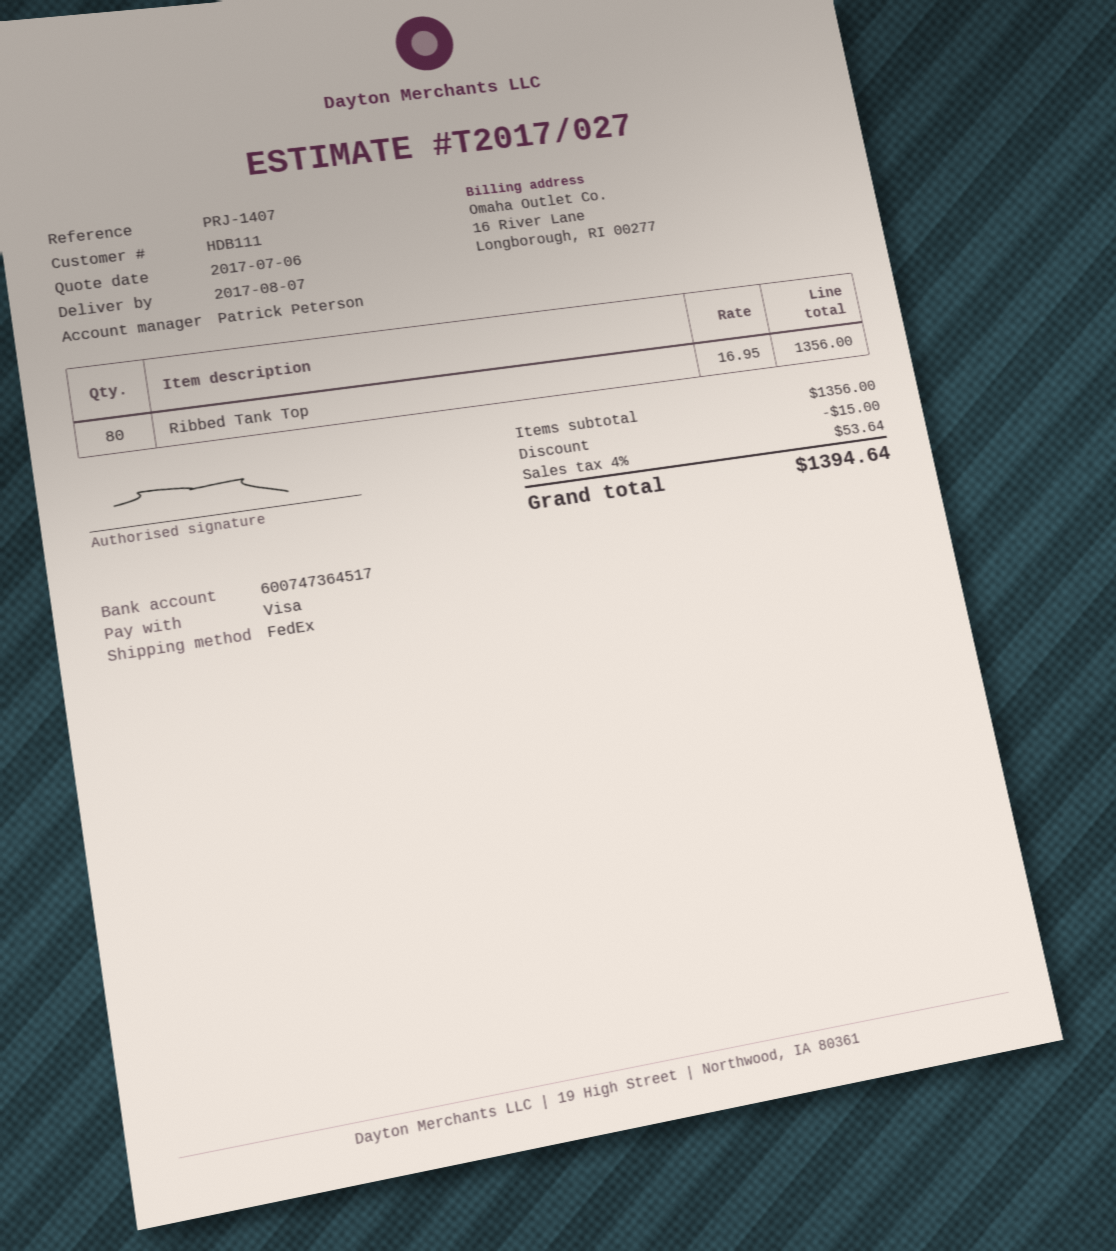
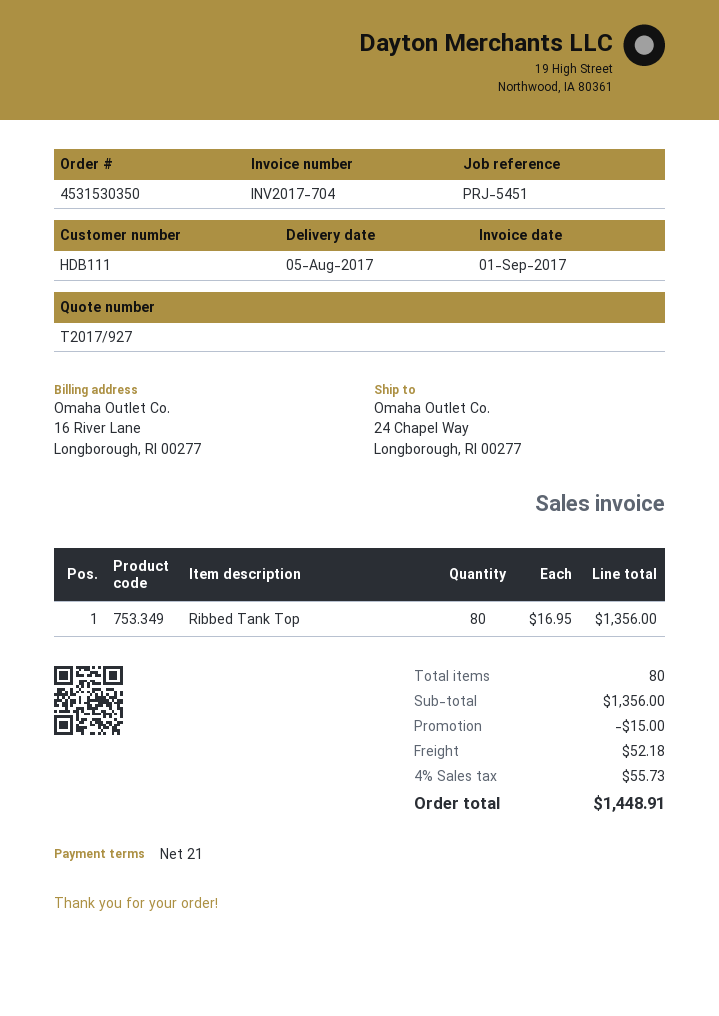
quote number: T2017/027 -> T2017/927
delivery date: 2017-08-07 -> 2017-08-05
reference: PRJ-1407 -> PRJ-5451
shipping: none -> 52.18
tax: 4% = 53.64 -> 4% = 55.73
total: 1394.64 -> 1448.91

